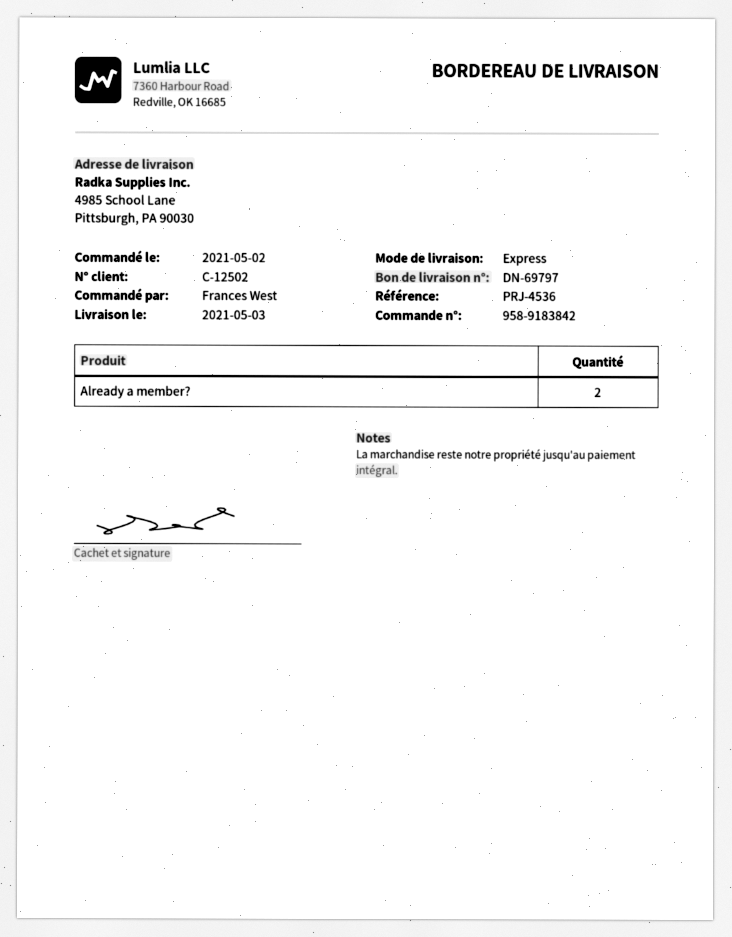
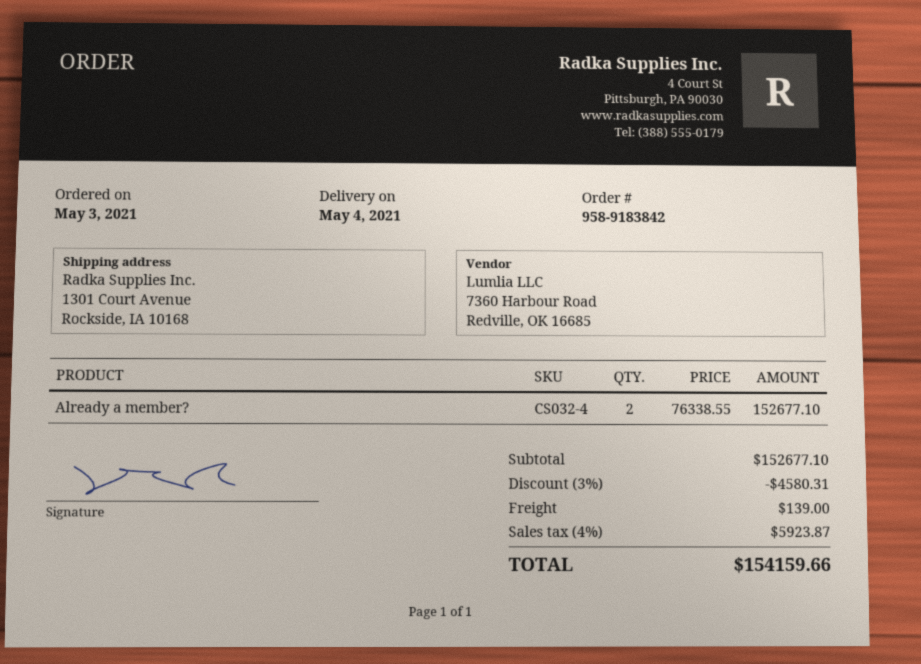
order date: 2021-05-02 -> 2021-05-03
delivery date: 2021-05-03 -> 2021-05-04
ship to: 4985 School Lane, Pittsburgh, PA 90030 -> 1301 Court Avenue, Rockside, IA 10168

